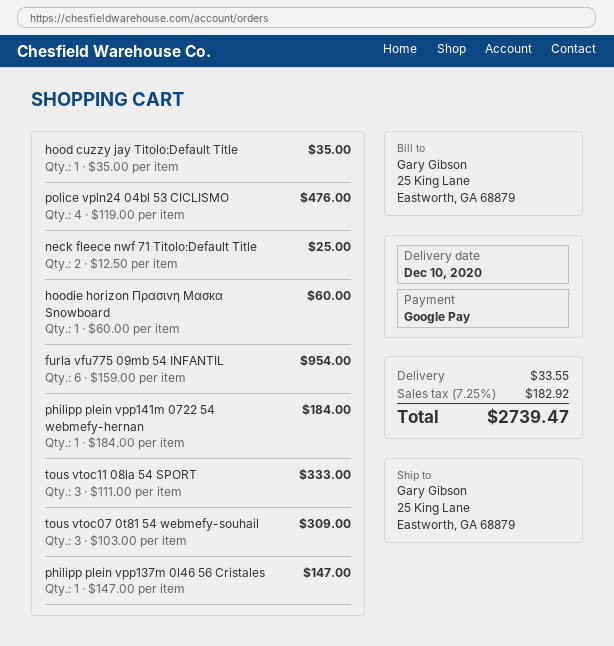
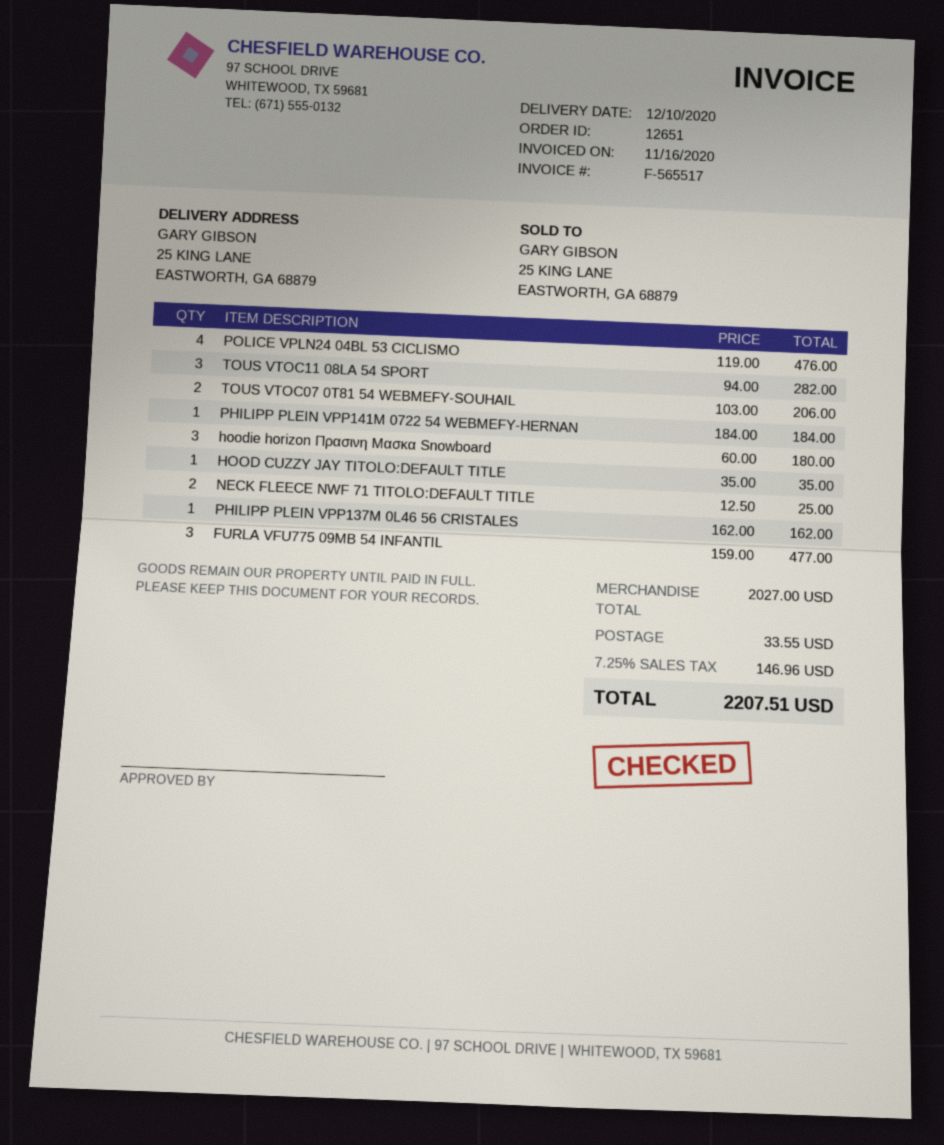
hoodie horizon Πρασινη Μασκα Snowboard: 1 x 60.00 = 60.00 -> 3 x 60.00 = 180.00
furla vfu775 09mb 54 INFANTIL: 6 x 159.00 = 954.00 -> 3 x 159.00 = 477.00
tous vtoc11 08la 54 SPORT: 3 x 111.00 = 333.00 -> 3 x 94.00 = 282.00
tous vtoc07 0t81 54 webmefy-souhail: 3 x 103.00 = 309.00 -> 2 x 103.00 = 206.00
philipp plein vpp137m 0l46 56 Cristales: 1 x 147.00 = 147.00 -> 1 x 162.00 = 162.00
tax: 7.25% = 182.92 -> 7.25% = 146.96
total: 2739.47 -> 2207.51

